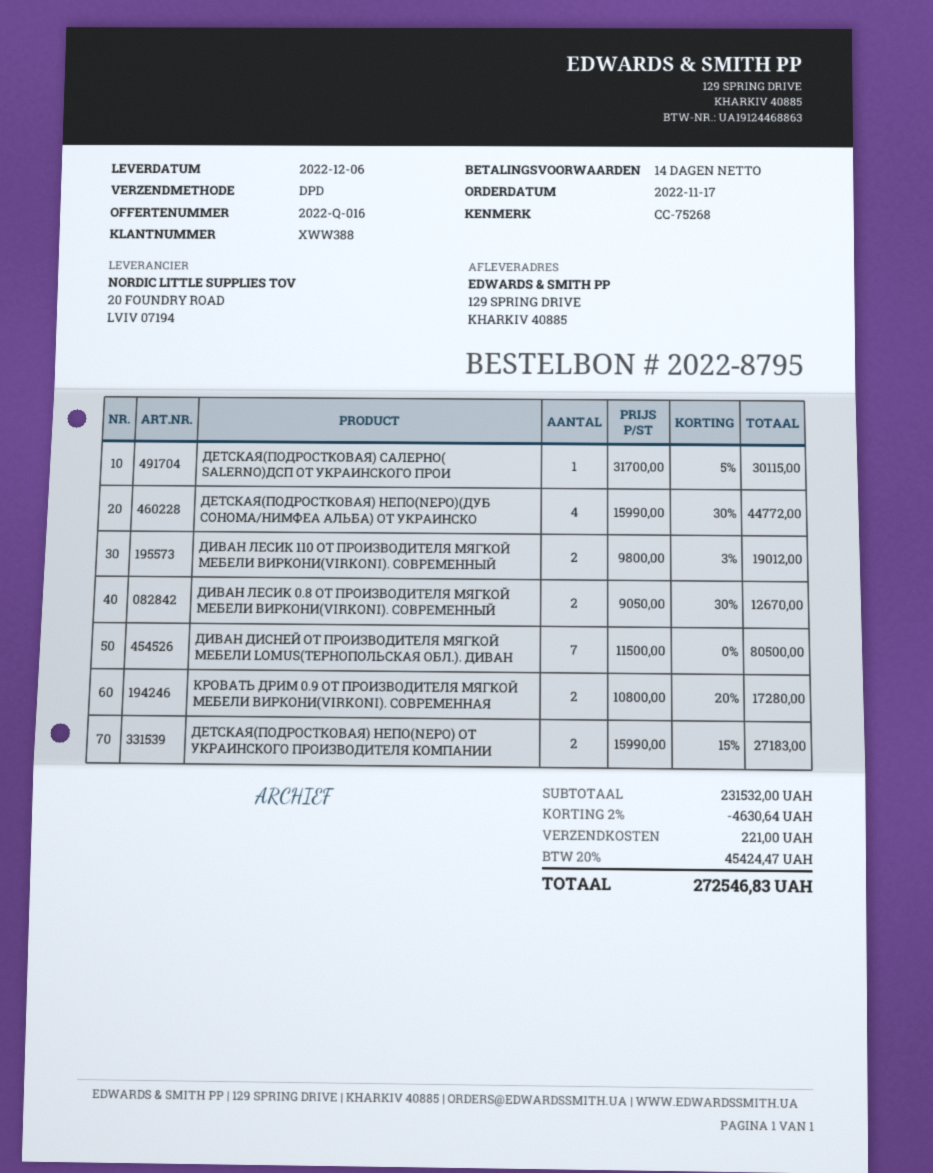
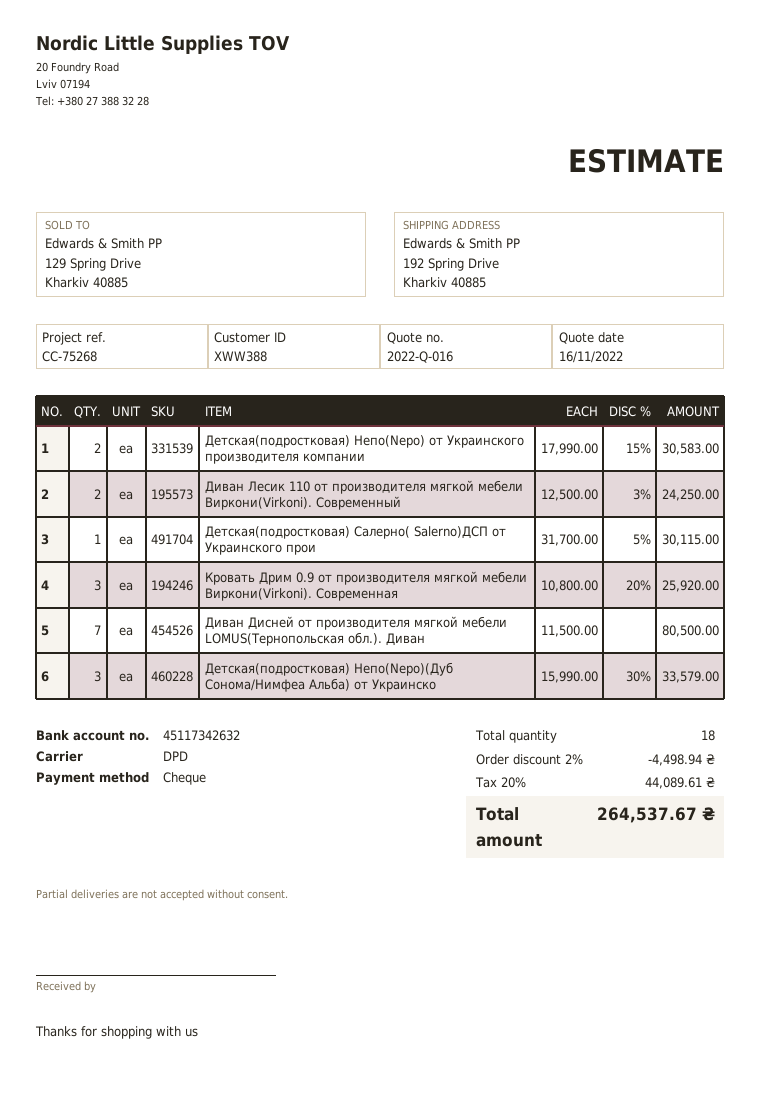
ship to: 129 SPRING DRIVE, KHARKIV 40885 -> 192 Spring Drive, Kharkiv 40885
ДЕТСКАЯ(ПОДРОСТКОВАЯ) НЕПО(NEPO)(ДУБ СОНОМА/НИМФЕА АЛЬБА) ОТ УКРАИНСКО: 4 x 15990.00 - 30% = 44772.00 -> 3 x 15990.00 - 30% = 33579.00
ДИВАН ЛЕСИК 110 ОТ ПРОИЗВОДИТЕЛЯ МЯГКОЙ МЕБЕЛИ ВИРКОНИ(VIRKONI). СОВРЕМЕННЫЙ: 2 x 9800.00 - 3% = 19012.00 -> 2 x 12500.00 - 3% = 24250.00
ДИВАН ЛЕСИК 0.8 ОТ ПРОИЗВОДИТЕЛЯ МЯГКОЙ МЕБЕЛИ ВИРКОНИ(VIRKONI). СОВРЕМЕННЫЙ: 2 x 9050.00 - 30% = 12670.00 -> none
КРОВАТЬ ДРИМ 0.9 ОТ ПРОИЗВОДИТЕЛЯ МЯГКОЙ МЕБЕЛИ ВИРКОНИ(VIRKONI). СОВРЕМЕННАЯ: 2 x 10800.00 - 20% = 17280.00 -> 3 x 10800.00 - 20% = 25920.00
ДЕТСКАЯ(ПОДРОСТКОВАЯ) НЕПО(NEPO) ОТ УКРАИНСКОГО ПРОИЗВОДИТЕЛЯ КОМПАНИИ: 2 x 15990.00 - 15% = 27183.00 -> 2 x 17990.00 - 15% = 30583.00
discount: 2% = 4630.64 -> 2% = 4498.94
shipping: 221.00 -> none
tax: 20% = 45424.47 -> 20% = 44089.61
total: 272546.83 -> 264537.67

